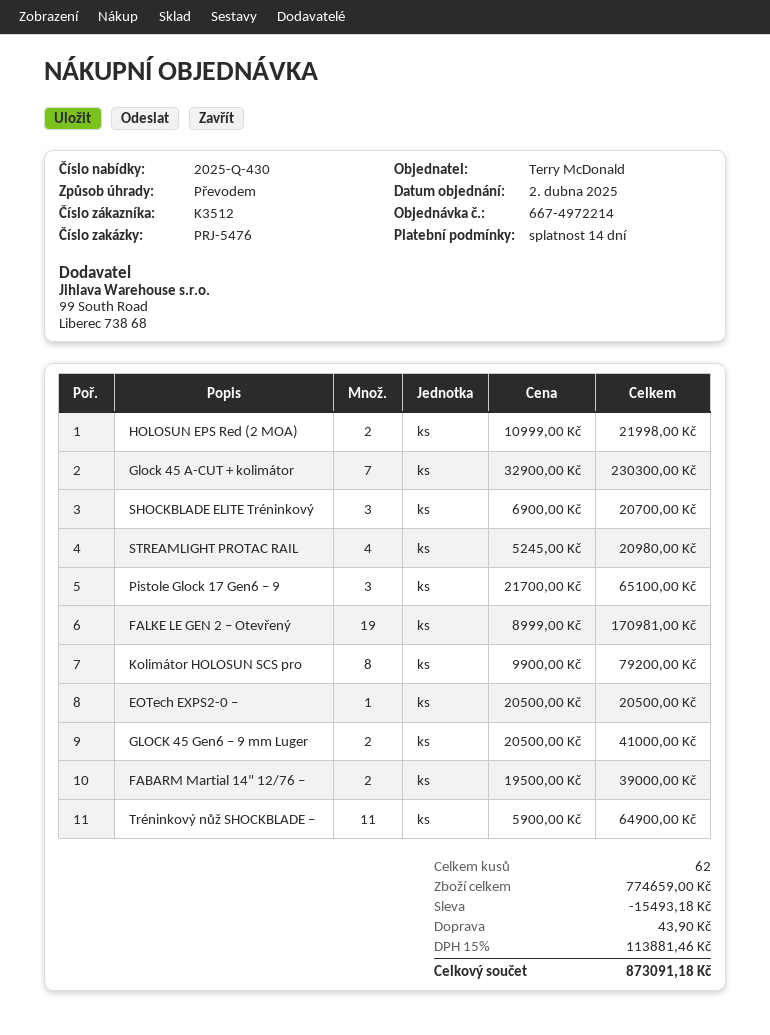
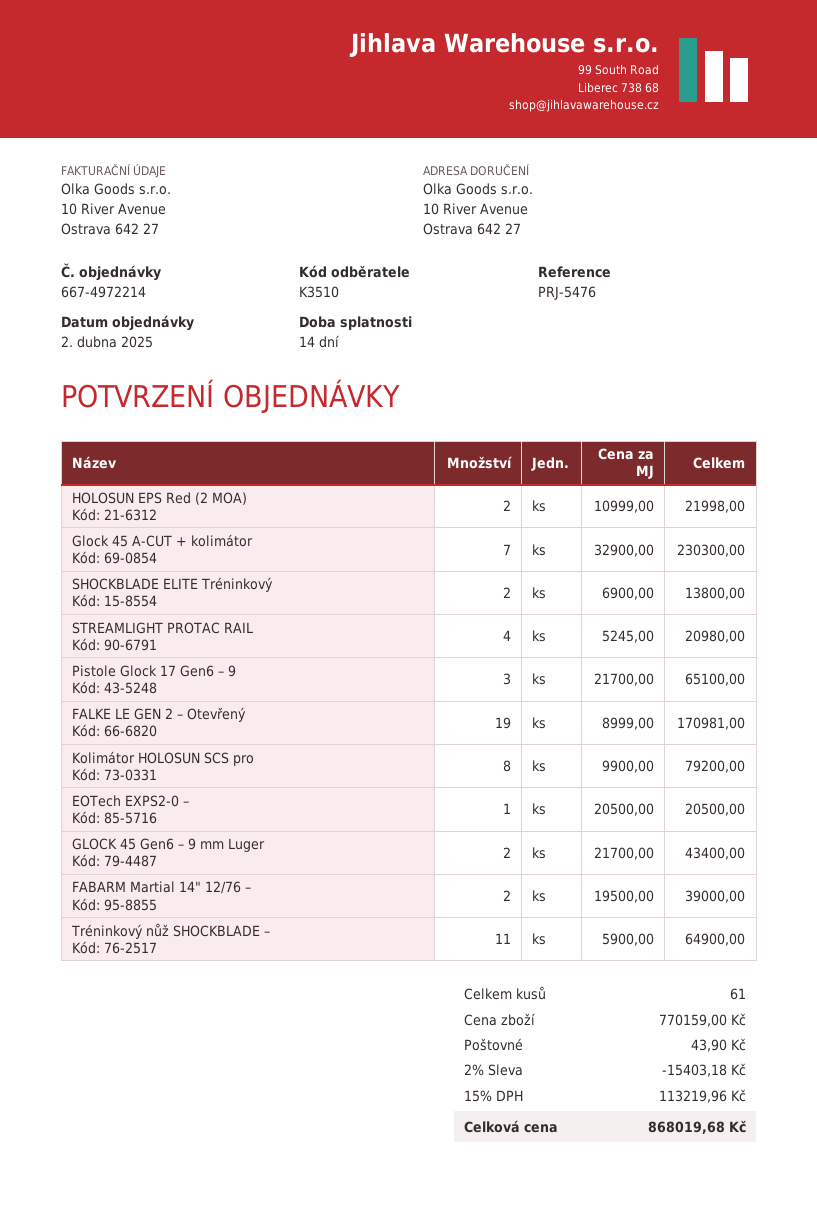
customer number: K3512 -> K3510
SHOCKBLADE ELITE Tréninkový: 3 x 6900.00 = 20700.00 -> 2 x 6900.00 = 13800.00
GLOCK 45 Gen6 – 9 mm Luger: 2 x 20500.00 = 41000.00 -> 2 x 21700.00 = 43400.00
total quantity: 62 -> 61
subtotal: 774659.00 -> 770159.00
discount: 15493.18 -> 15403.18
tax: 15% = 113881.46 -> 15% = 113219.96
total: 873091.18 -> 868019.68

